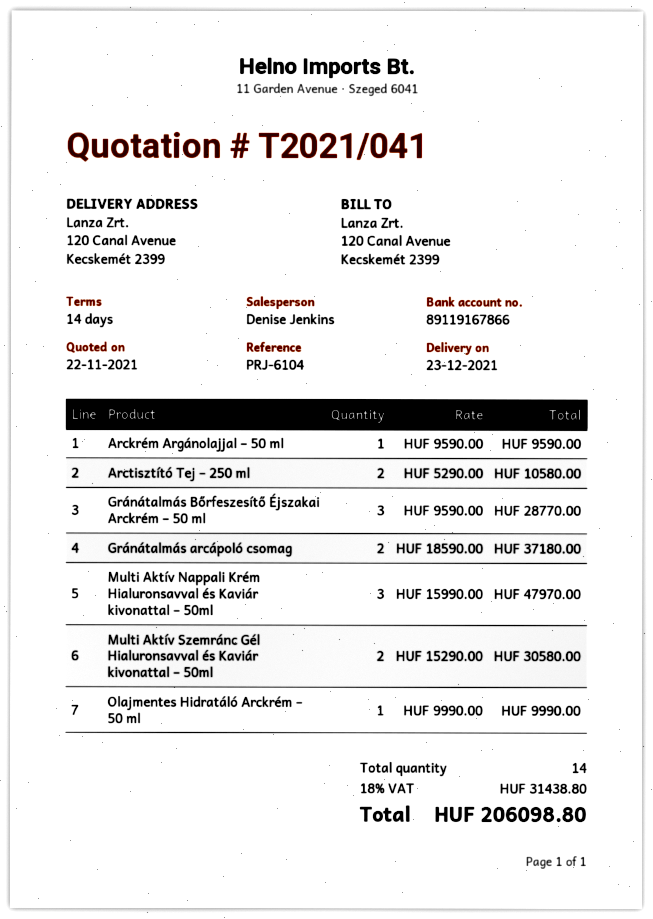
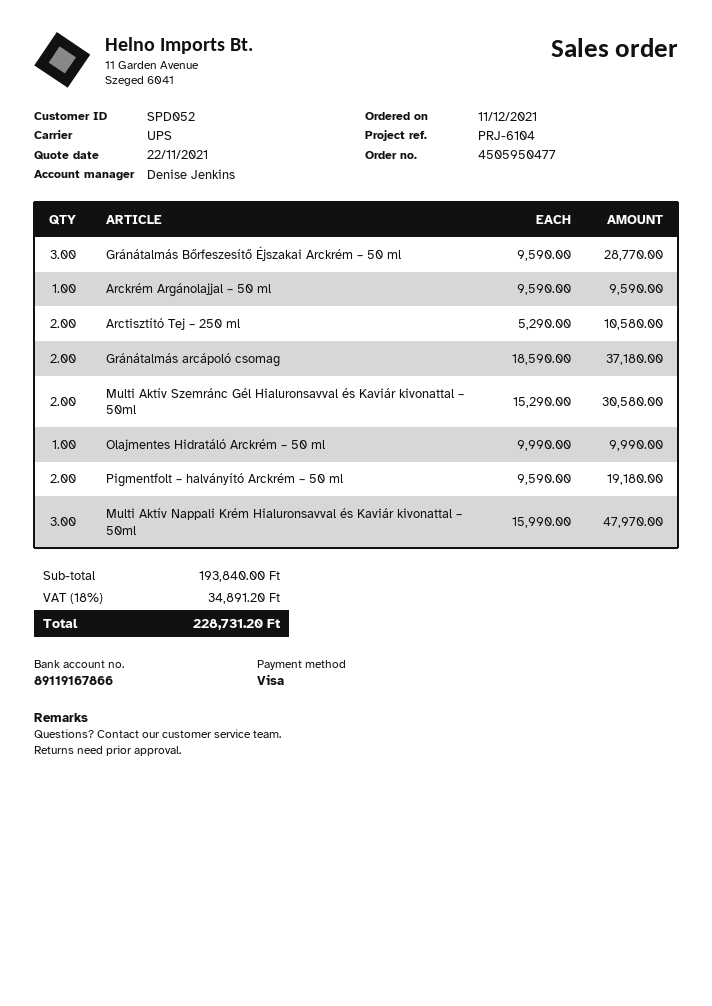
Pigmentfolt – halványító Arckrém – 50 ml: none -> 2 x 9590.00 = 19180.00
tax: 18% = 31438.80 -> 18% = 34891.20
total: 206098.80 -> 228731.20

